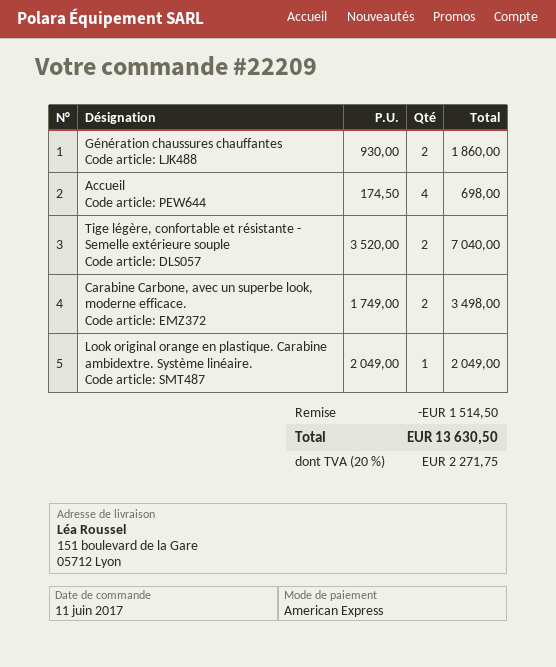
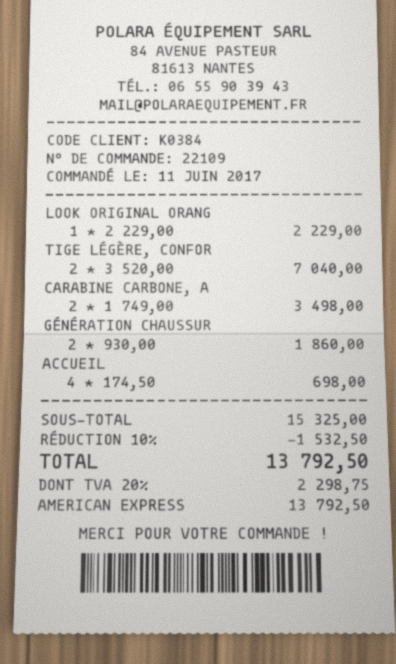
order number: 22209 -> 22109
Look original orange en plastique. Carabine ambidextre. Système linéaire.: 1 x 2049.00 = 2049.00 -> 1 x 2229.00 = 2229.00
discount: 1514.50 -> 1532.50
tax: 20% = 2271.75 -> 20% = 2298.75
total: 13630.50 -> 13792.50

